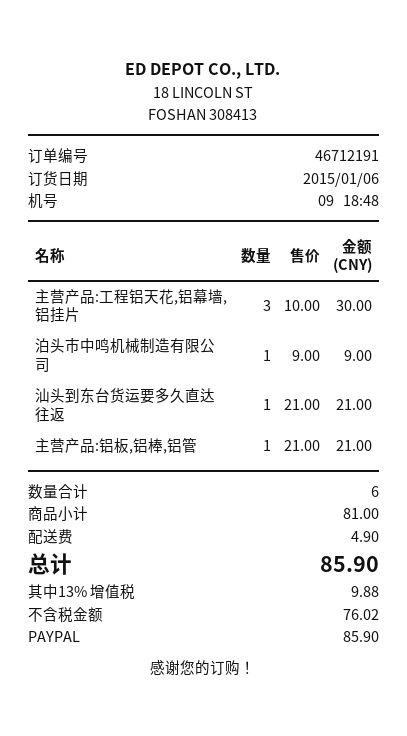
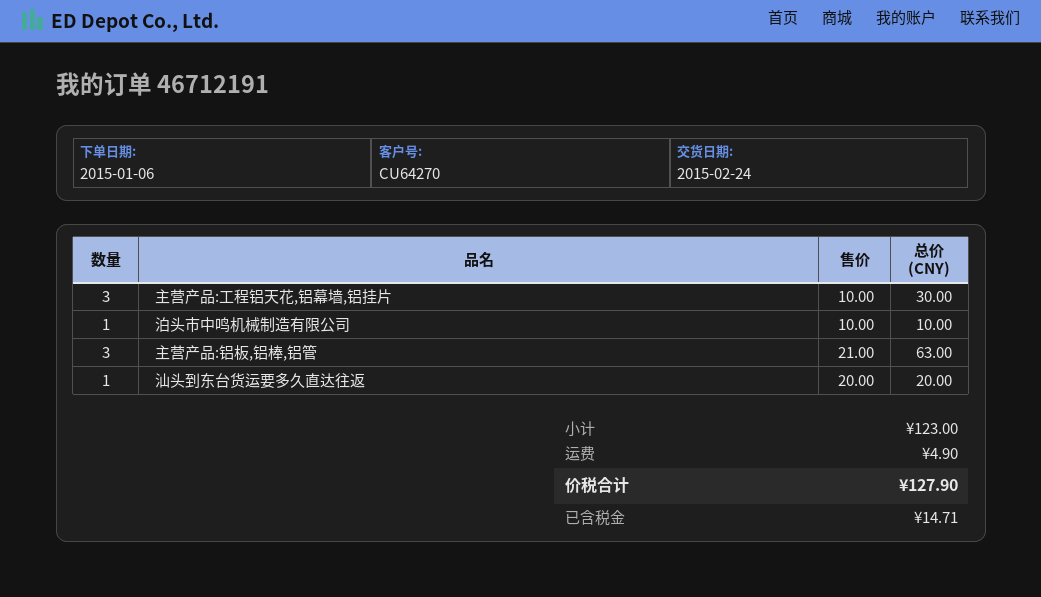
泊头市中鸣机械制造有限公司: 1 x 9.00 = 9.00 -> 1 x 10.00 = 10.00
汕头到东台货运要多久直达往返: 1 x 21.00 = 21.00 -> 1 x 20.00 = 20.00
主营产品:铝板,铝棒,铝管: 1 x 21.00 = 21.00 -> 3 x 21.00 = 63.00
subtotal: 81.00 -> 123.00
tax: 9.88 -> 14.71
total: 85.90 -> 127.90

